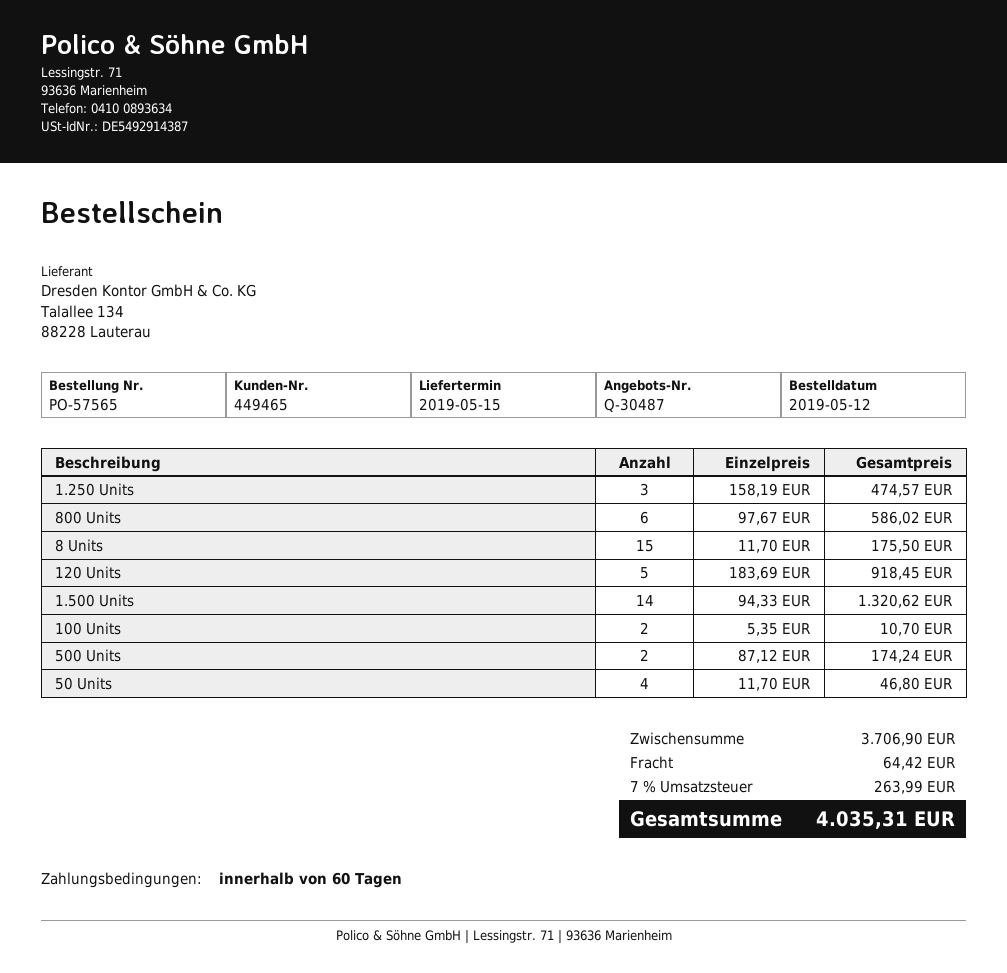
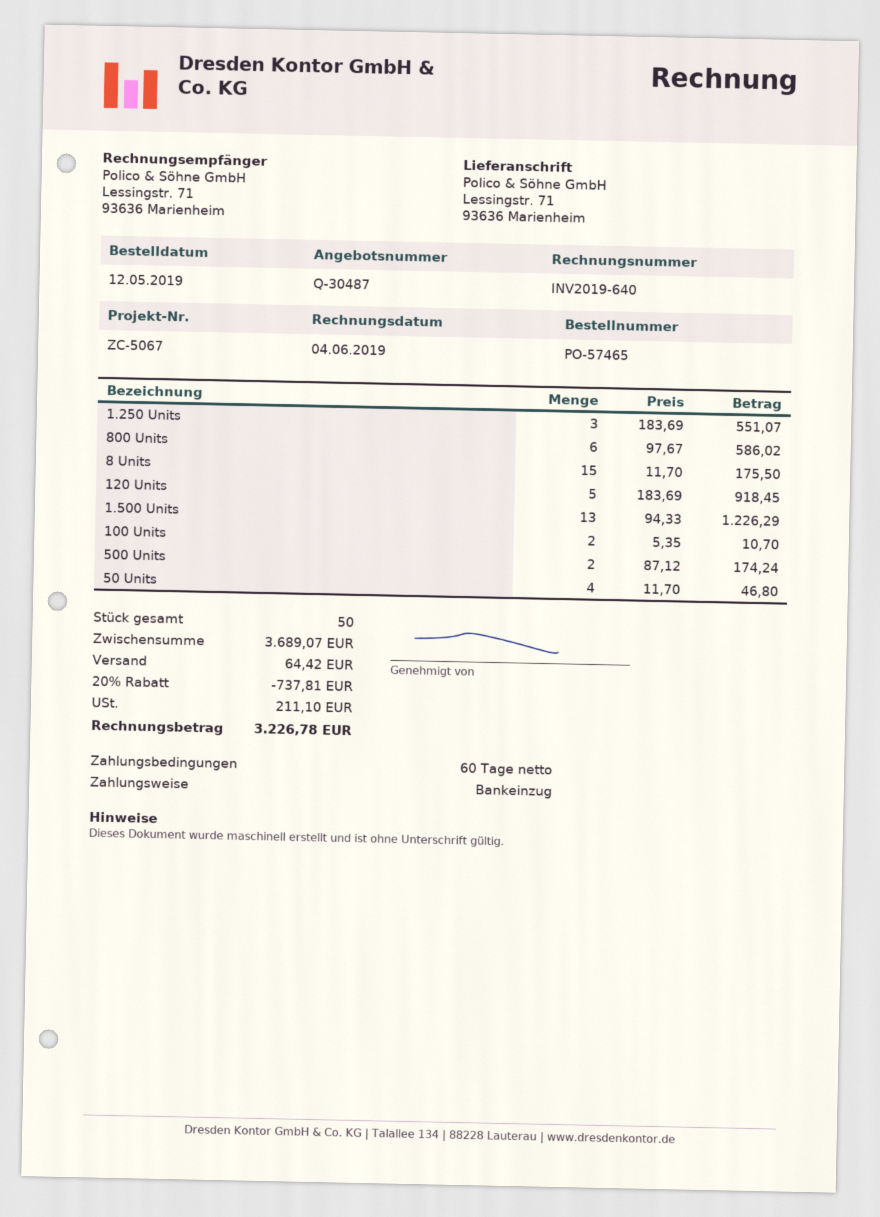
order number: PO-57565 -> PO-57465
1.250 Units: 3 x 158.19 = 474.57 -> 3 x 183.69 = 551.07
1.500 Units: 14 x 94.33 = 1320.62 -> 13 x 94.33 = 1226.29
subtotal: 3706.90 -> 3689.07
discount: none -> 20% = 737.81
tax: 263.99 -> 211.10
total: 4035.31 -> 3226.78

